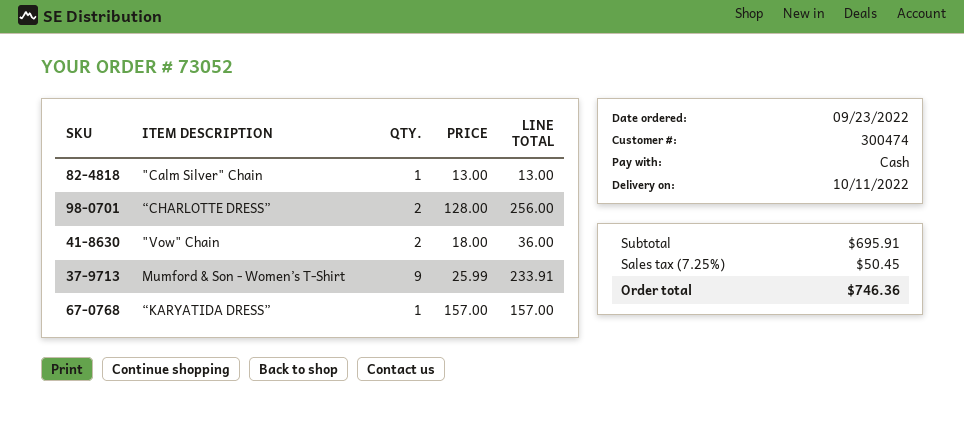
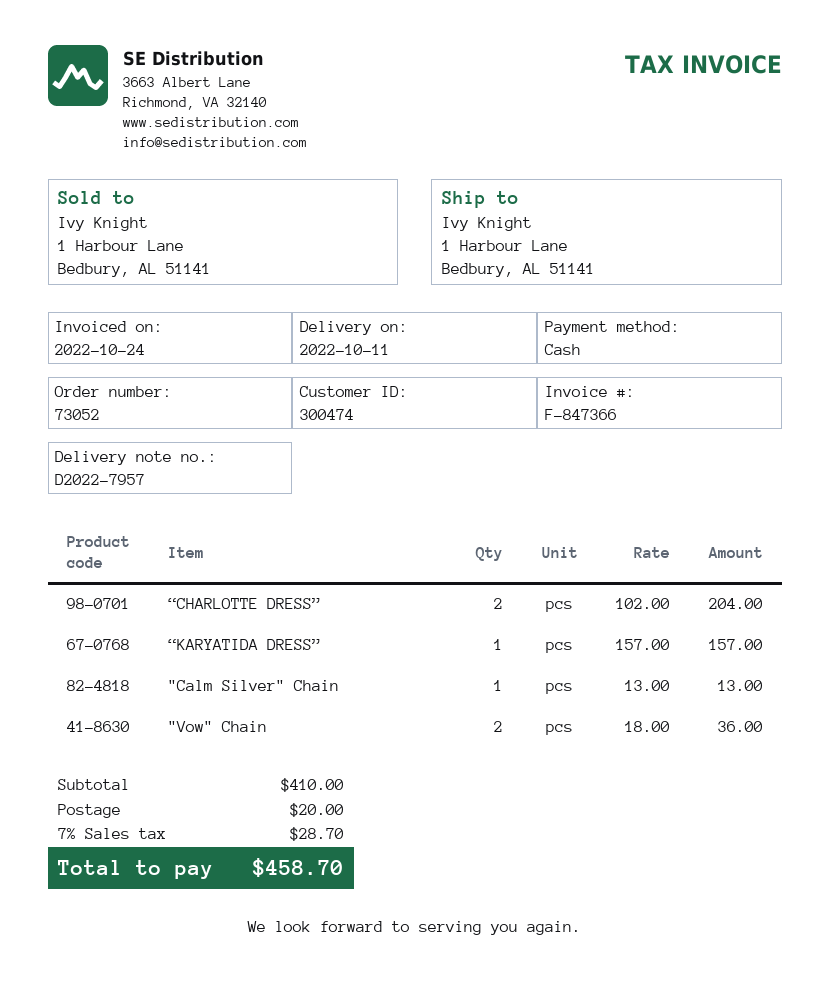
“CHARLOTTE DRESS”: 2 x 128.00 = 256.00 -> 2 x 102.00 = 204.00
Mumford & Son - Women’s T-Shirt: 9 x 25.99 = 233.91 -> none
subtotal: 695.91 -> 410.00
shipping: none -> 20.00
tax: 7.25% = 50.45 -> 7% = 28.70
total: 746.36 -> 458.70

